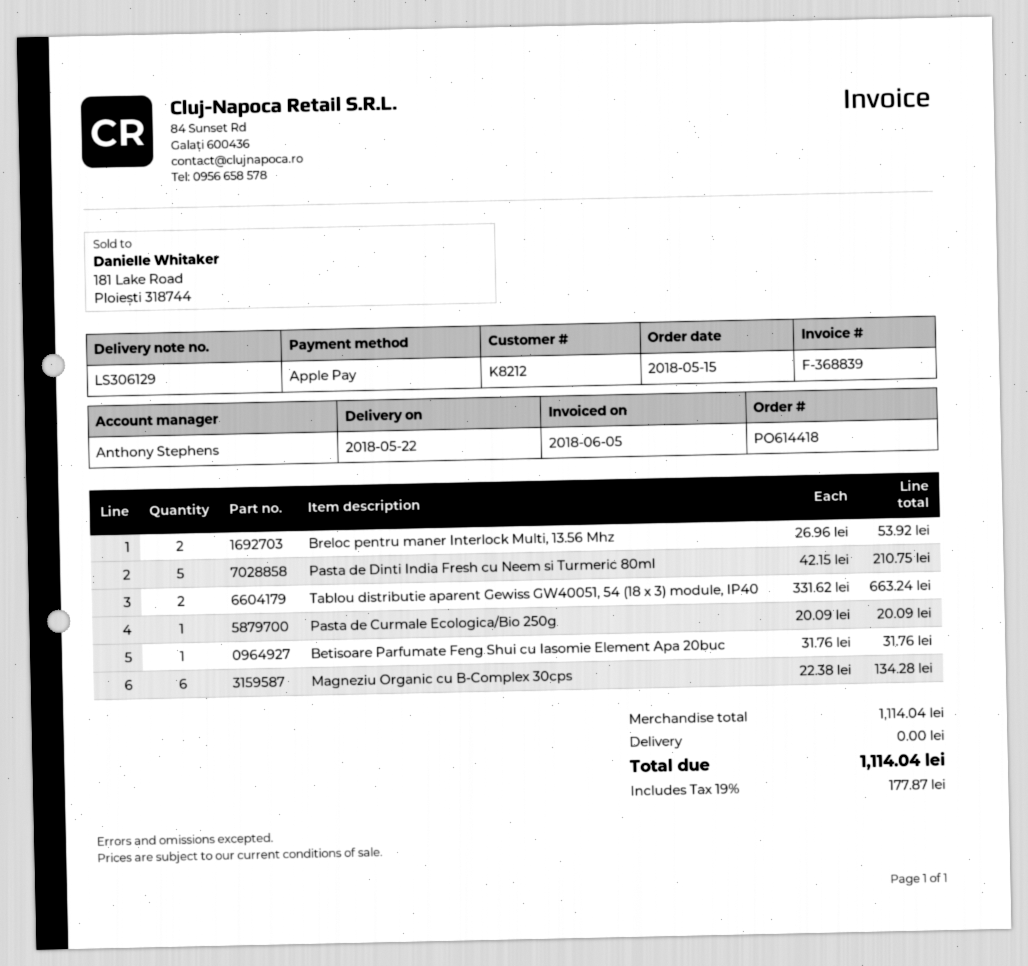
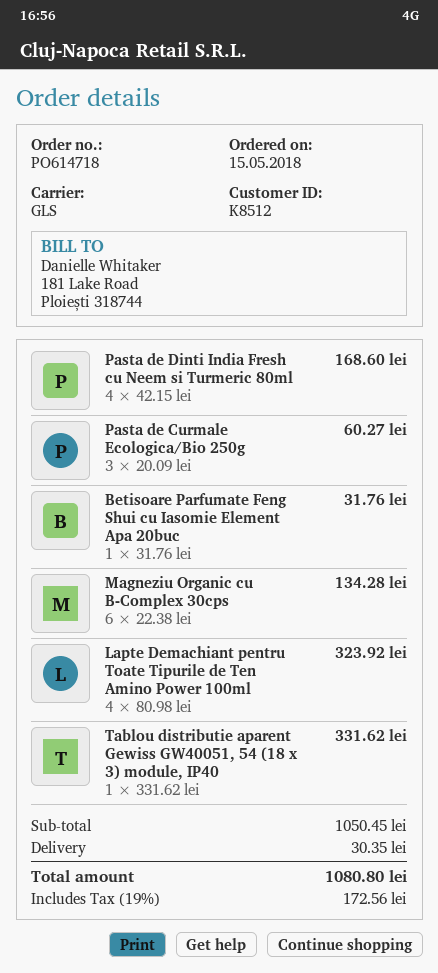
order number: PO614418 -> PO614718
customer number: K8212 -> K8512
Breloc pentru maner Interlock Multi, 13.56 Mhz: 2 x 26.96 = 53.92 -> none
Pasta de Dinti India Fresh cu Neem si Turmeric 80ml: 5 x 42.15 = 210.75 -> 4 x 42.15 = 168.60
Tablou distributie aparent Gewiss GW40051, 54 (18 x 3) module, IP40: 2 x 331.62 = 663.24 -> 1 x 331.62 = 331.62
Pasta de Curmale Ecologica/Bio 250g: 1 x 20.09 = 20.09 -> 3 x 20.09 = 60.27
Lapte Demachiant pentru Toate Tipurile de Ten Amino Power 100ml: none -> 4 x 80.98 = 323.92
subtotal: 1114.04 -> 1050.45
shipping: 0.00 -> 30.35
tax: 19% = 177.87 -> 19% = 172.56
total: 1114.04 -> 1080.80

